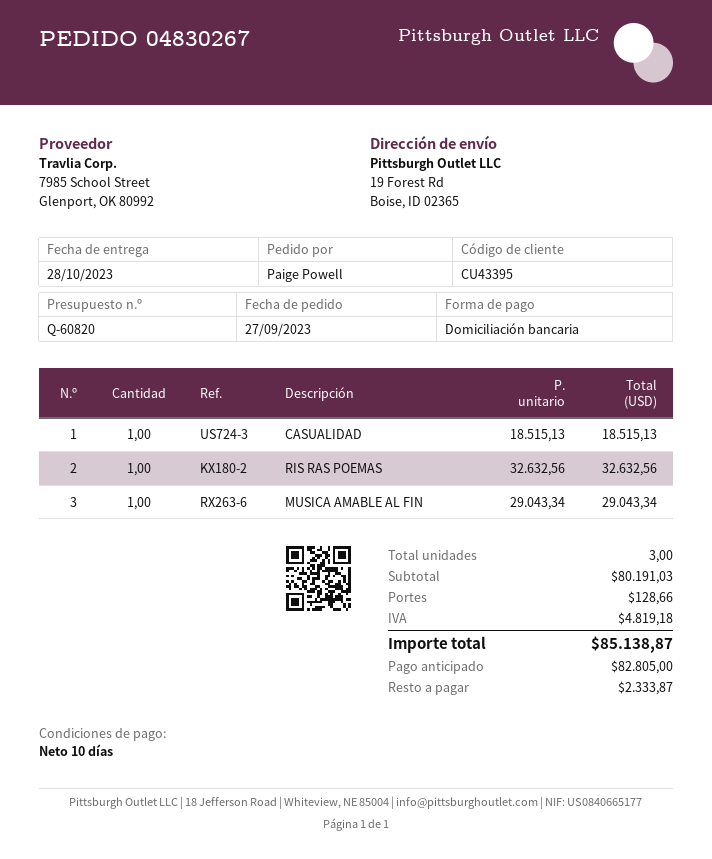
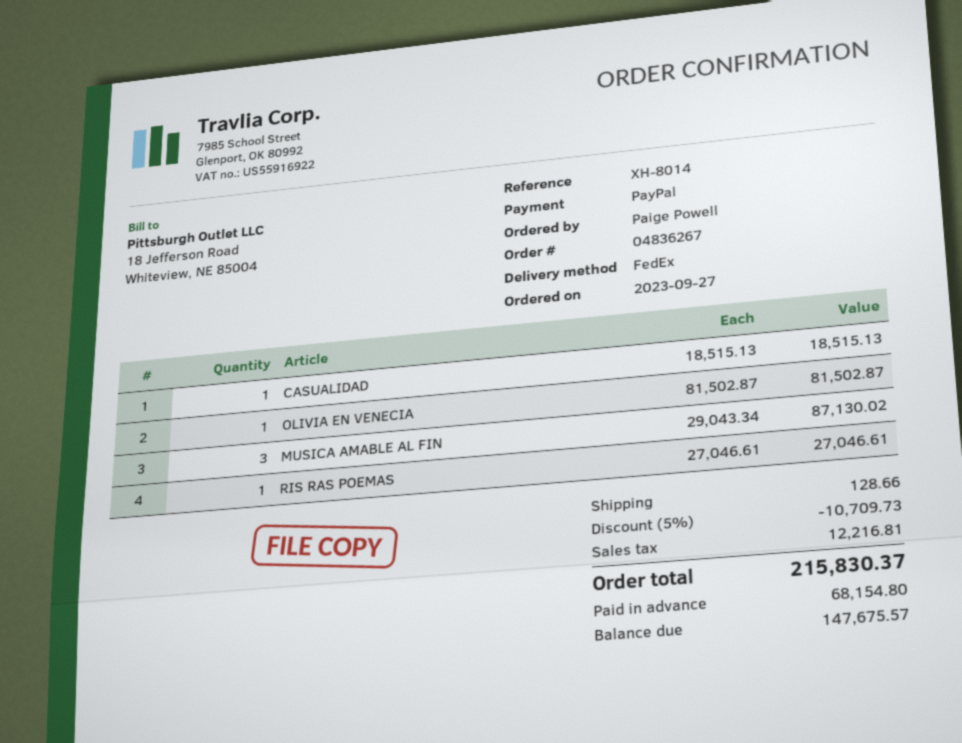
order number: 04830267 -> 04836267
payment method: direct debit -> PayPal
RIS RAS POEMAS: 1 x 32632.56 = 32632.56 -> 1 x 27046.61 = 27046.61
MUSICA AMABLE AL FIN: 1 x 29043.34 = 29043.34 -> 3 x 29043.34 = 87130.02
OLIVIA EN VENECIA: none -> 1 x 81502.87 = 81502.87
discount: none -> 5% = 10709.73
tax: 4819.18 -> 12216.81
total: 85138.87 -> 215830.37
deposit: 82805.00 -> 68154.80
balance: 2333.87 -> 147675.57

